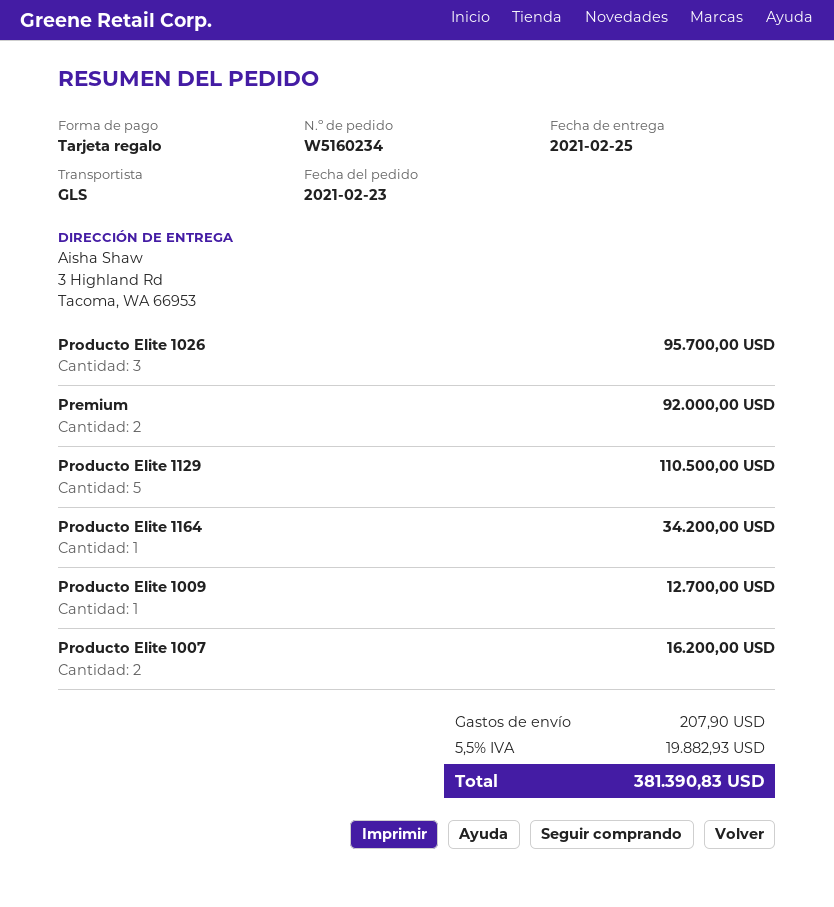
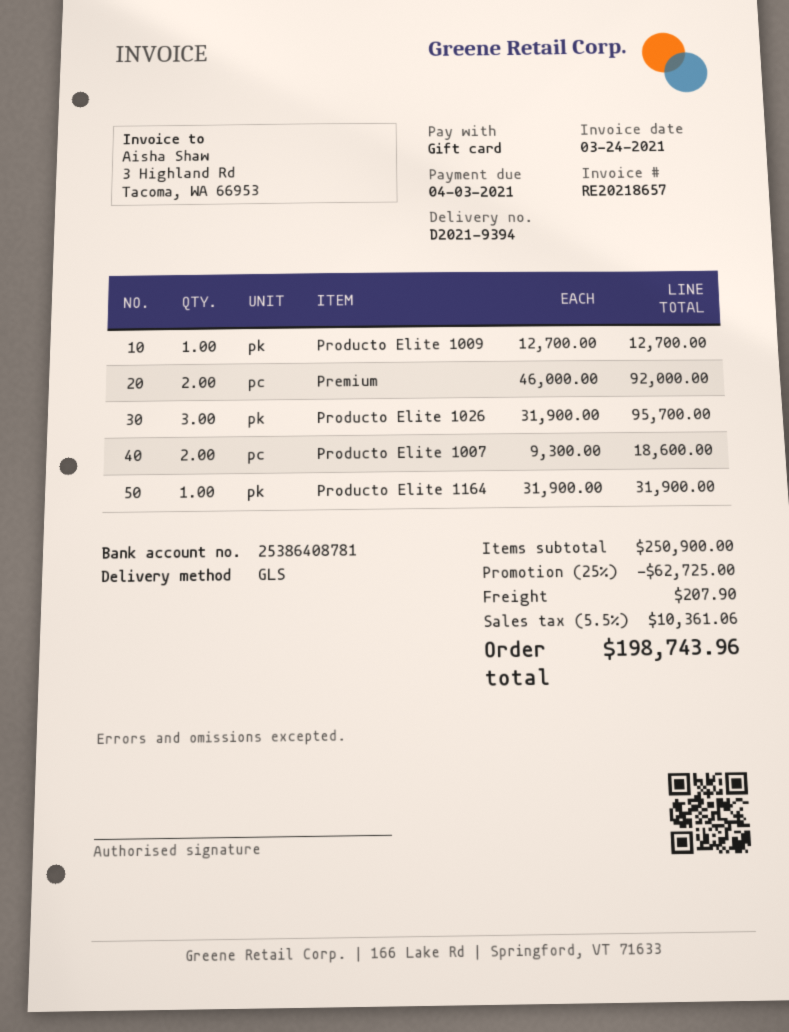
Producto Elite 1129: 5 for 110500.00 -> none
Producto Elite 1164: 1 for 34200.00 -> 1 for 31900.00
Producto Elite 1007: 2 for 16200.00 -> 2 for 18600.00
discount: none -> 25% = 62725.00
tax: 5.5% = 19882.93 -> 5.5% = 10361.06
total: 381390.83 -> 198743.96

